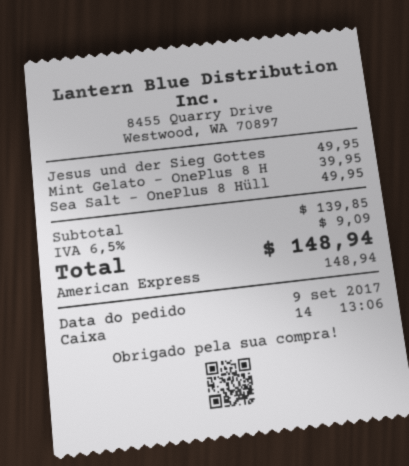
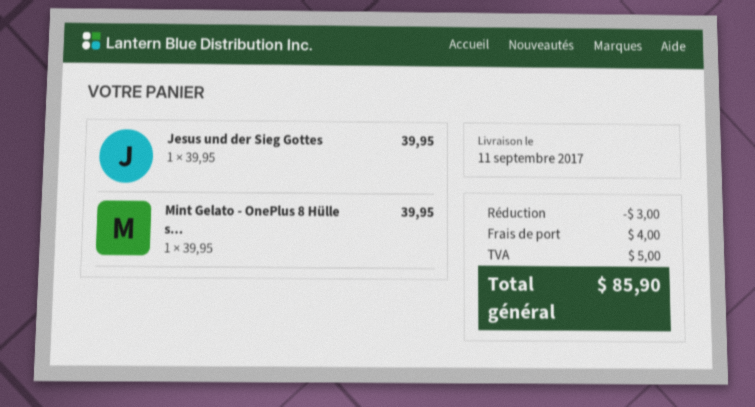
Jesus und der Sieg Gottes: 1 x 49.95 = 49.95 -> 1 x 39.95 = 39.95
Sea Salt - OnePlus 8 Hüll: 1 x 49.95 = 49.95 -> none
discount: none -> 3.00
shipping: none -> 4.00
tax: 9.09 -> 5.00
total: 148.94 -> 85.90

